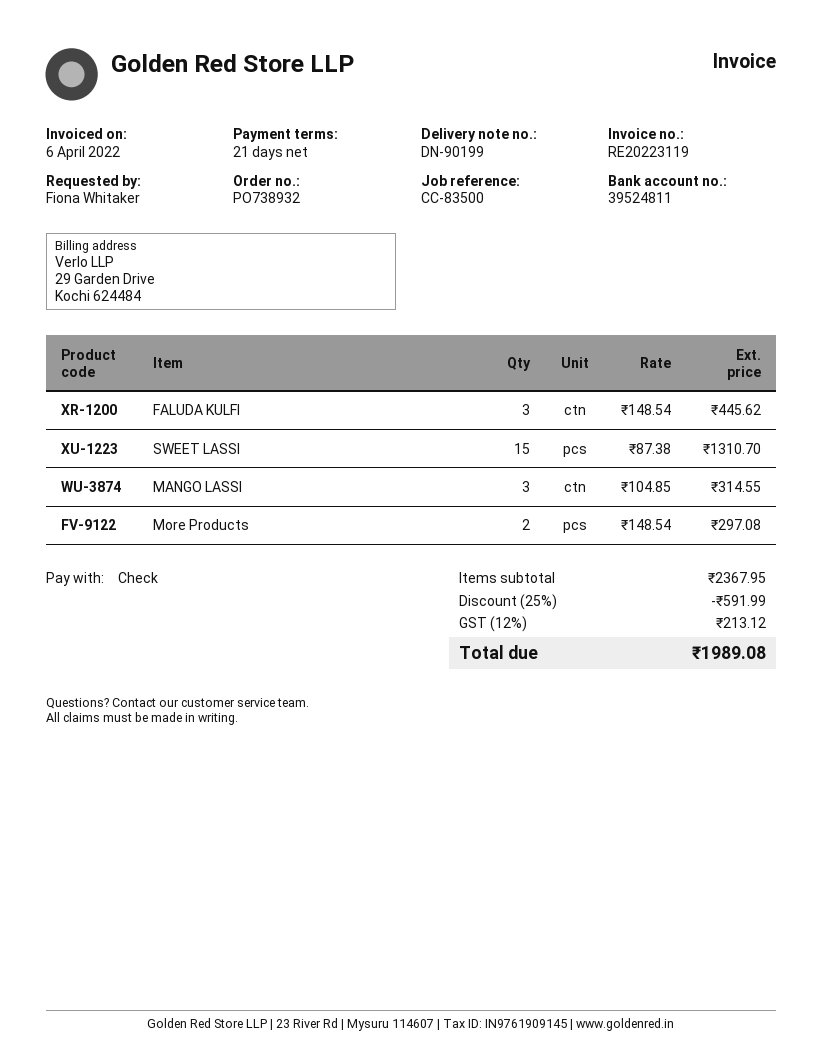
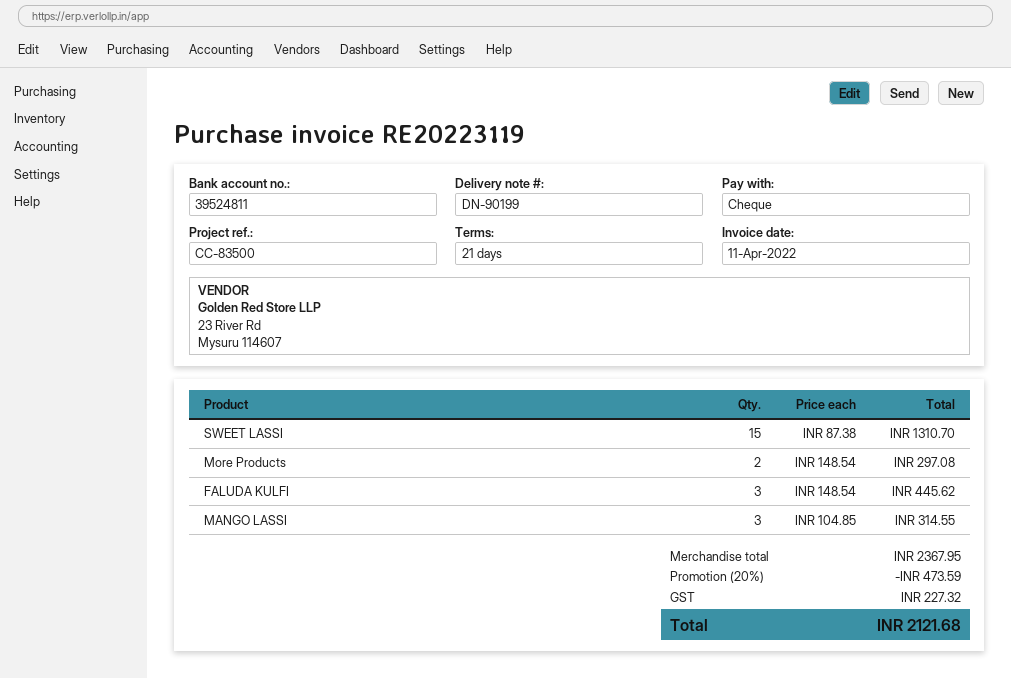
invoice date: 2022-04-06 -> 2022-04-11
discount: 25% = 591.99 -> 20% = 473.59
tax: 213.12 -> 227.32
total: 1989.08 -> 2121.68

